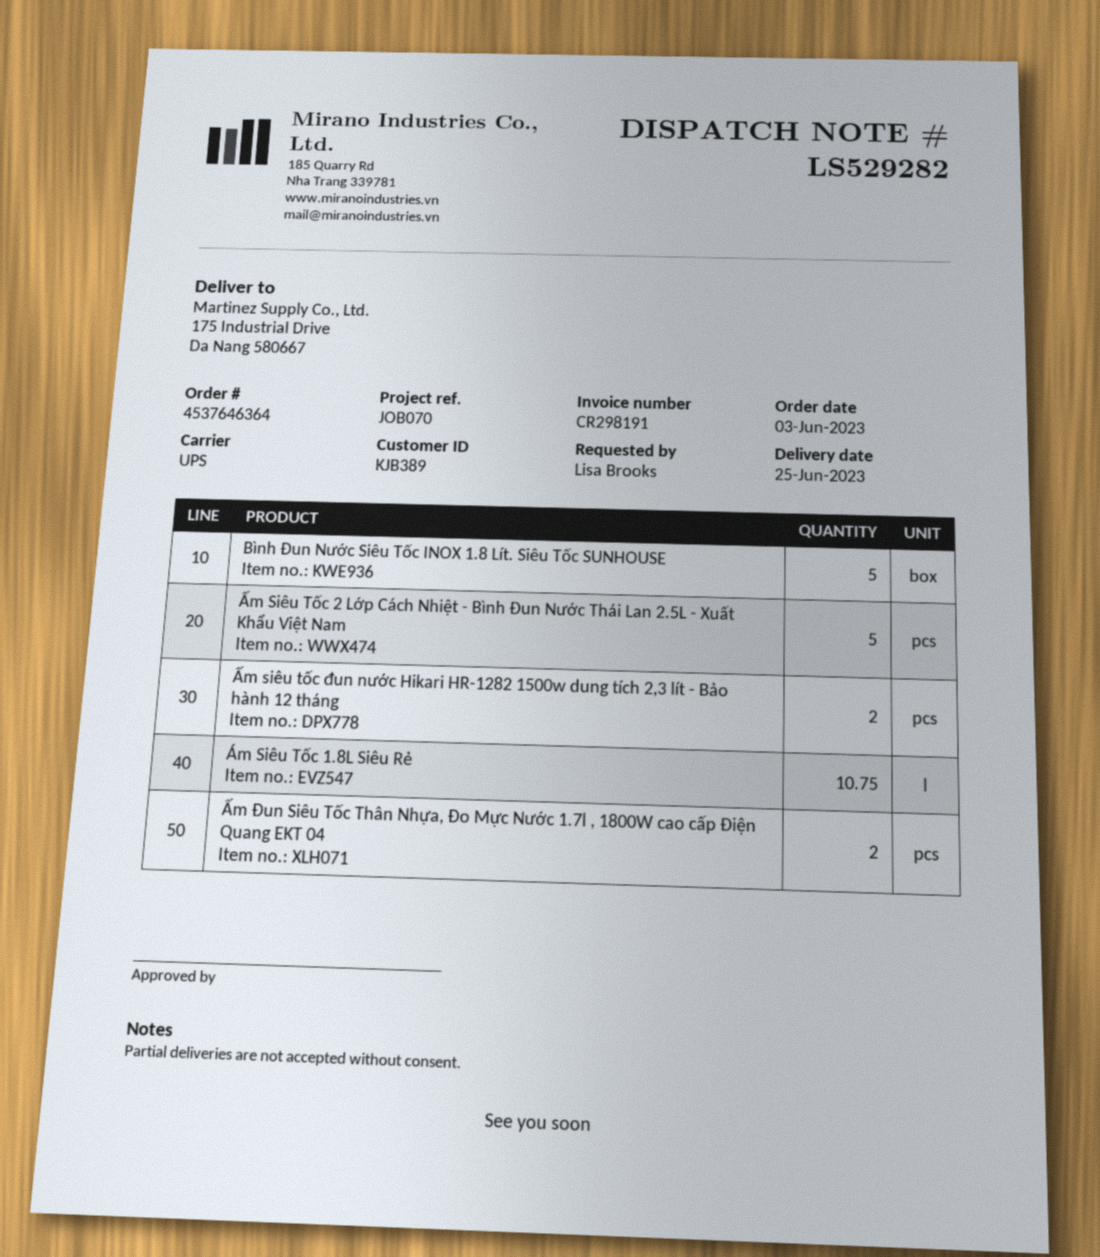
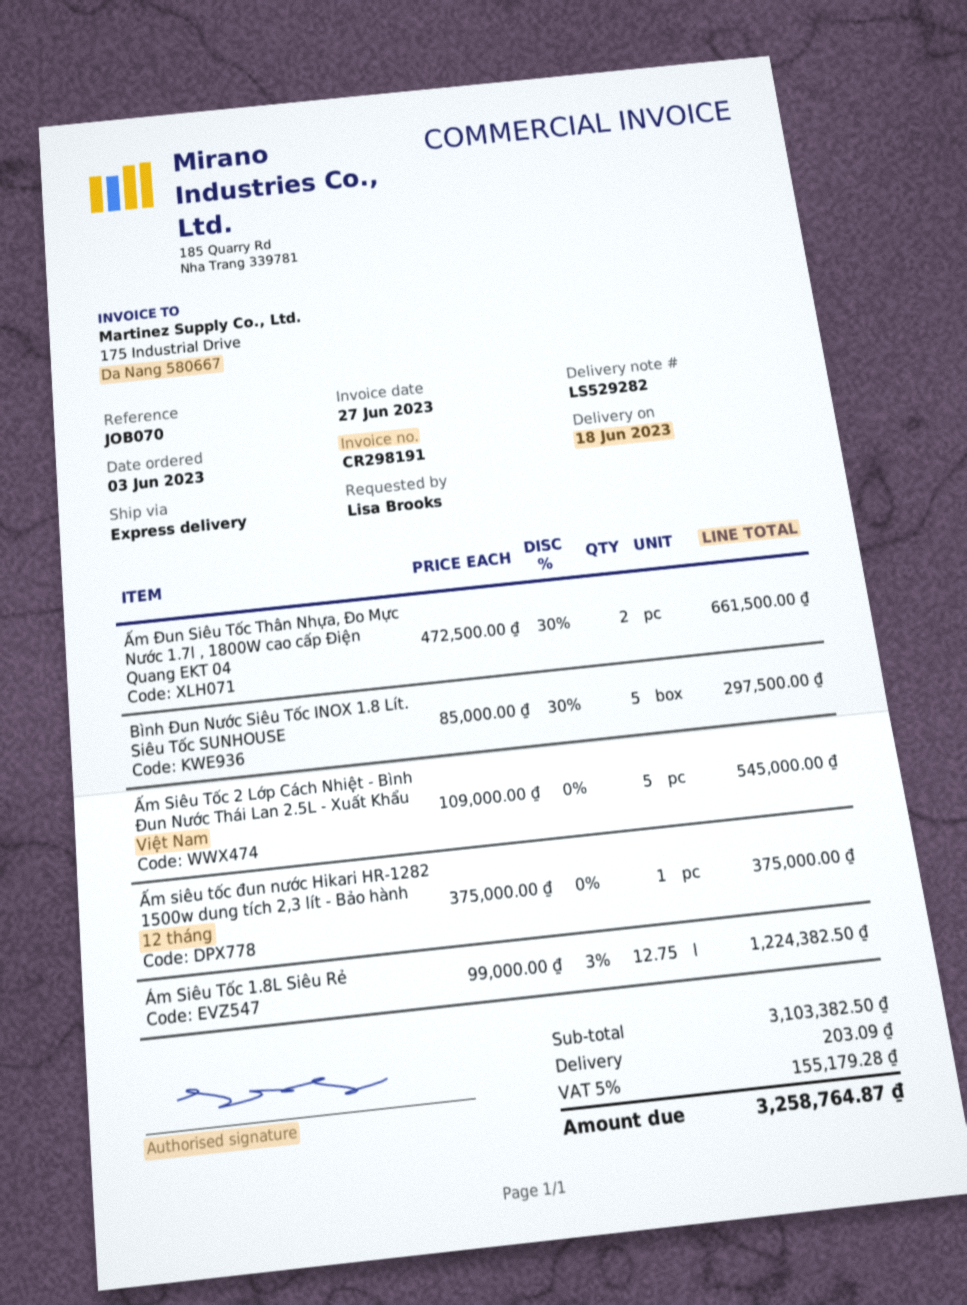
delivery date: 2023-06-25 -> 2023-06-18
shipping method: UPS -> express
Ấm siêu tốc đun nước Hikari HR-1282 1500w dung tích 2,3 lít - Bảo hành 12 tháng: 2 -> 1
Ám Siêu Tốc 1.8L Siêu Rẻ: 10.75 -> 12.75

